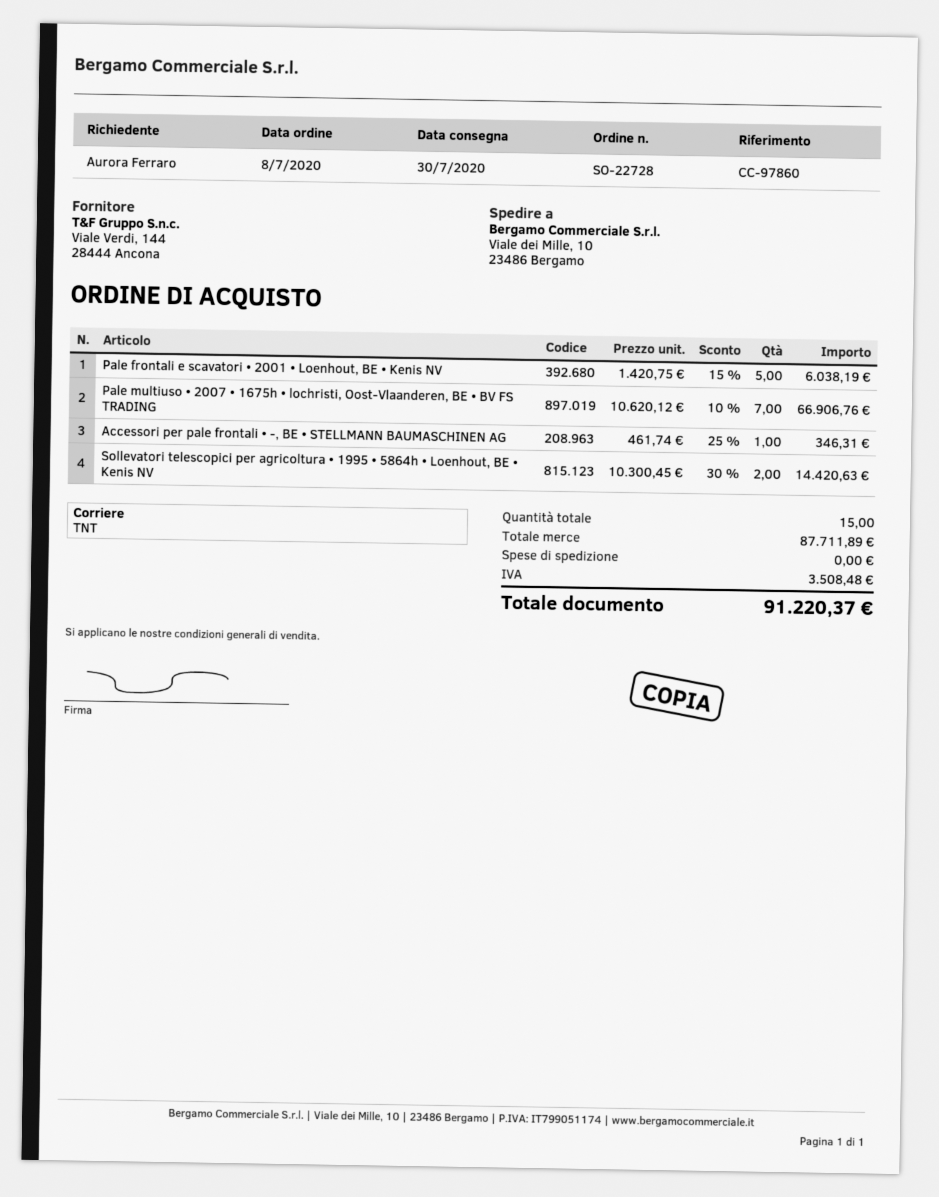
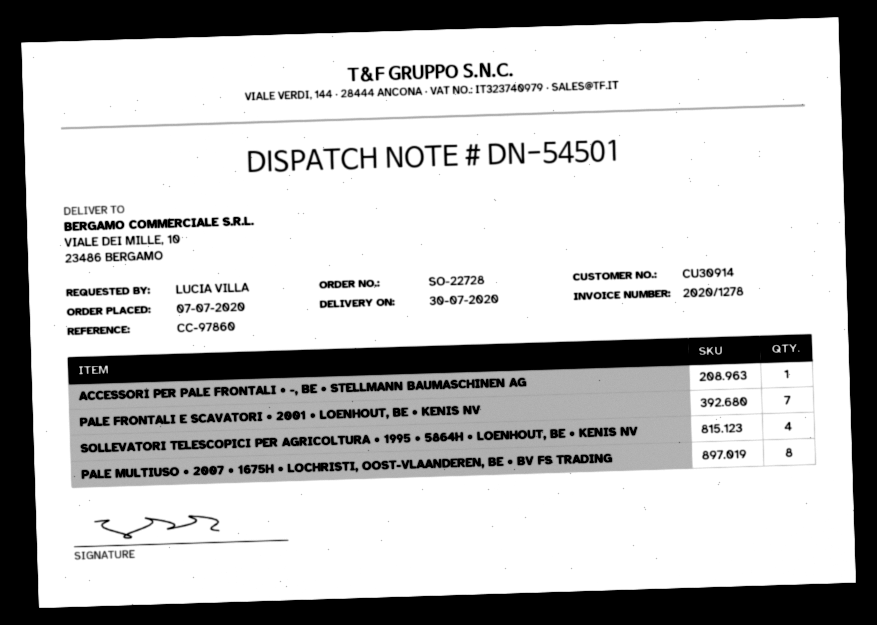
order date: 2020-07-08 -> 2020-07-07
ordered by: Aurora Ferraro -> LUCIA VILLA
Pale frontali e scavatori • 2001 • Loenhout, BE • Kenis NV: 5 -> 7
Pale multiuso • 2007 • 1675h • lochristi, Oost-Vlaanderen, BE • BV FS TRADING: 7 -> 8
Sollevatori telescopici per agricoltura • 1995 • 5864h • Loenhout, BE • Kenis NV: 2 -> 4

